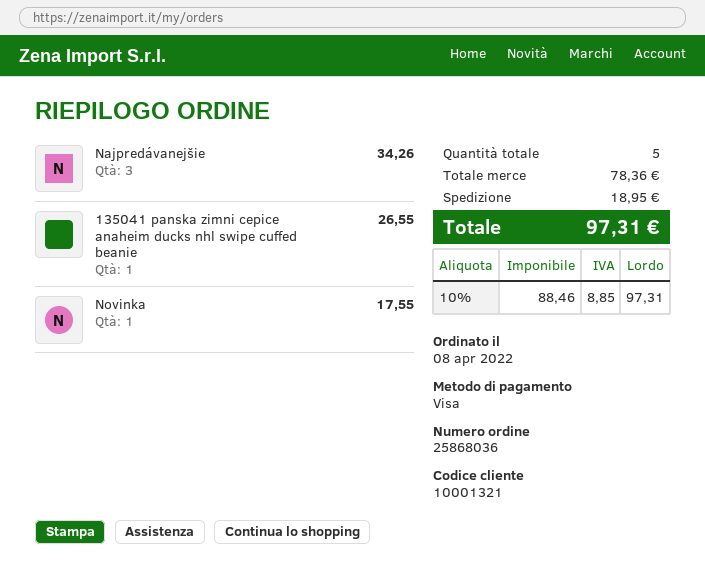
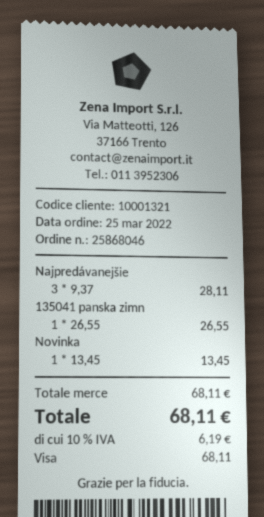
order number: 25868036 -> 25868046
order date: 2022-04-08 -> 2022-03-25
Najpredávanejšie: 3 for 34.26 -> 3 for 28.11
Novinka: 1 for 17.55 -> 1 for 13.45
subtotal: 78.36 -> 68.11
shipping: 18.95 -> none
tax: 10% = 8.85 -> 10% = 6.19
total: 97.31 -> 68.11

